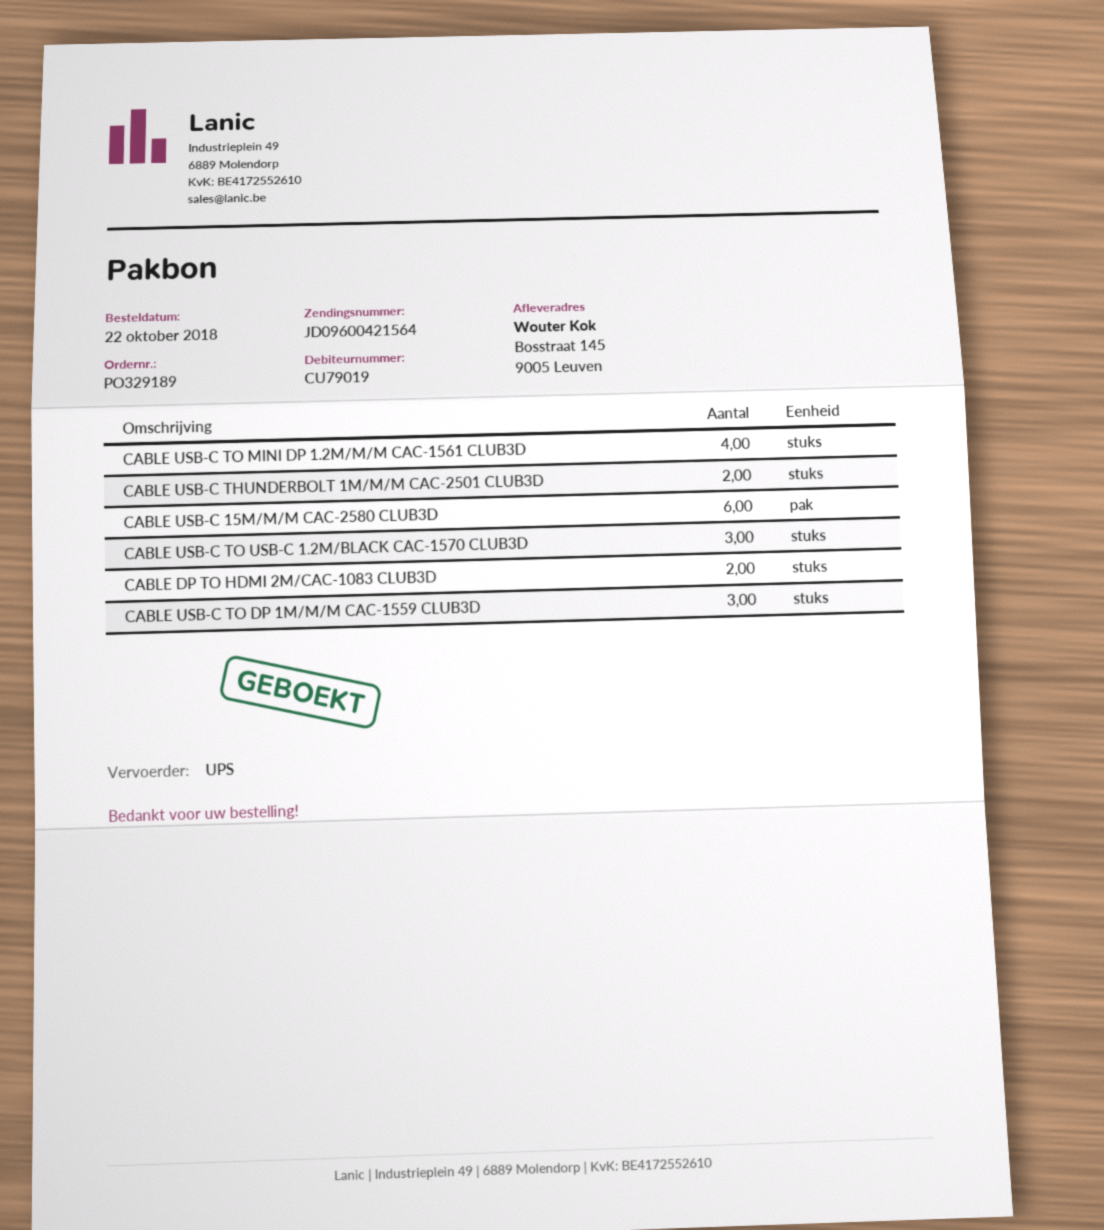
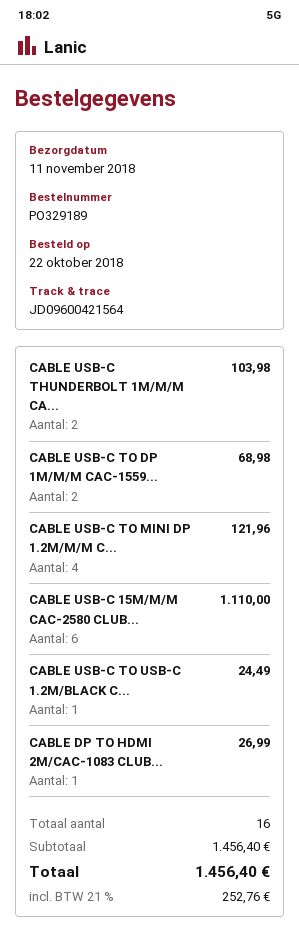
CABLE USB-C TO USB-C 1.2M/BLACK CAC-1570 CLUB3D: 3 -> 1
CABLE DP TO HDMI 2M/CAC-1083 CLUB3D: 2 -> 1
CABLE USB-C TO DP 1M/M/M CAC-1559 CLUB3D: 3 -> 2

